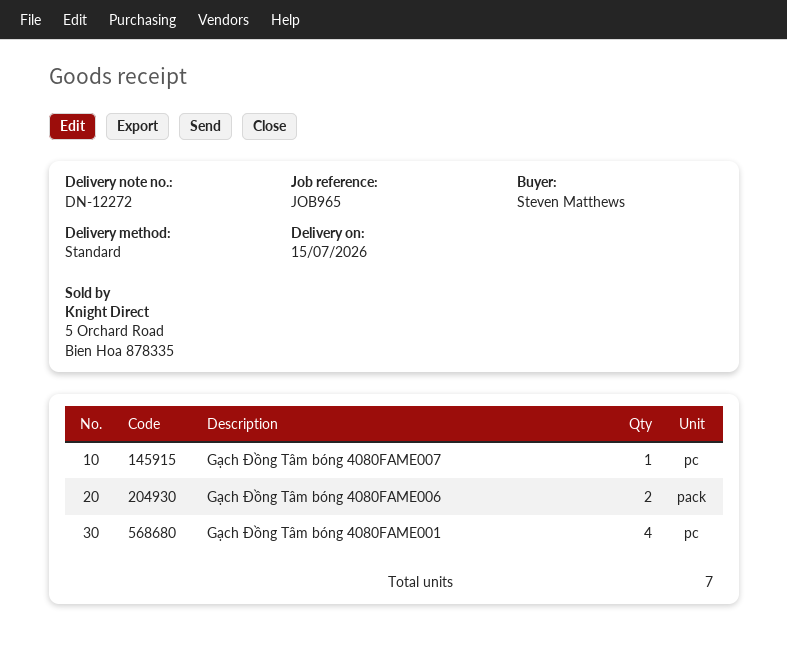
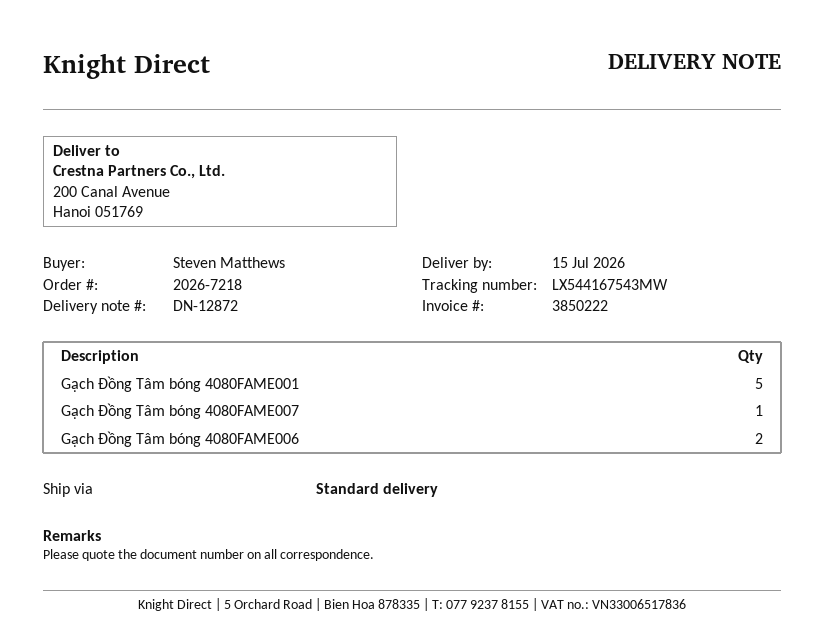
delivery note number: DN-12272 -> DN-12872
Gạch Đồng Tâm bóng 4080FAME001: 4 -> 5

